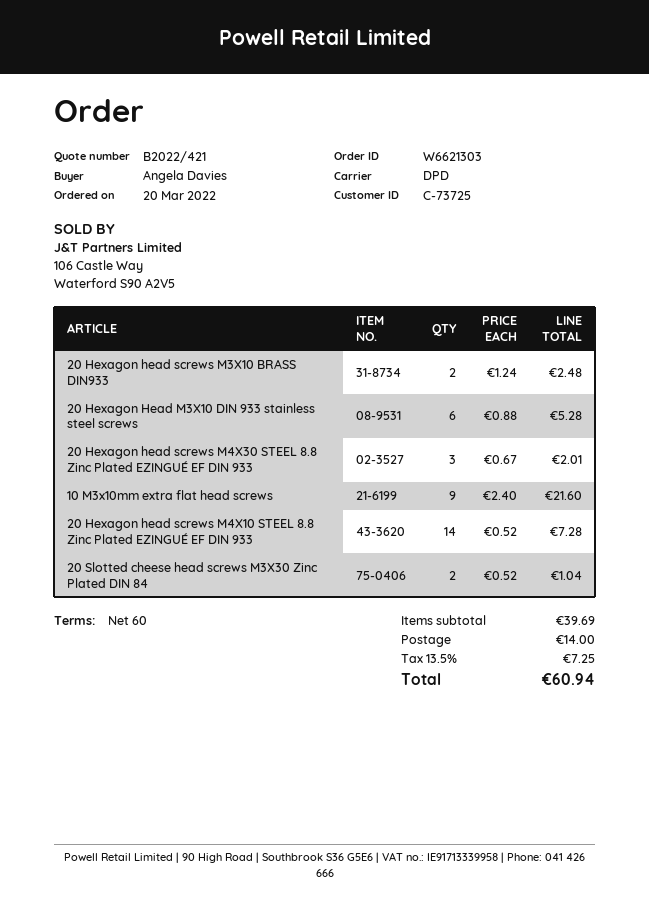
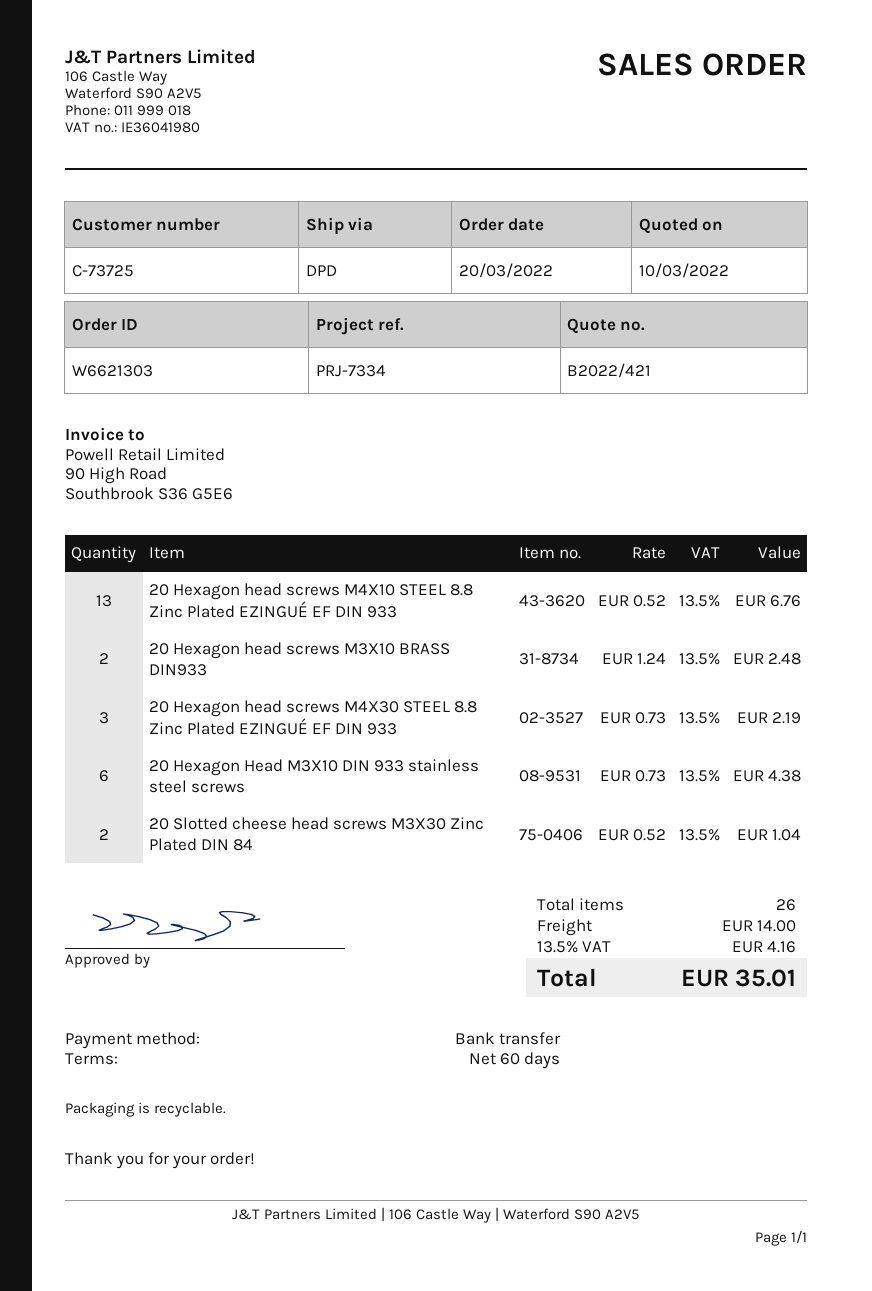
20 Hexagon Head M3X10 DIN 933 stainless steel screws: 6 x 0.88 = 5.28 -> 6 x 0.73 = 4.38
20 Hexagon head screws M4X30 STEEL 8.8 Zinc Plated EZINGUÉ EF DIN 933: 3 x 0.67 = 2.01 -> 3 x 0.73 = 2.19
10 M3x10mm extra flat head screws: 9 x 2.40 = 21.60 -> none
20 Hexagon head screws M4X10 STEEL 8.8 Zinc Plated EZINGUÉ EF DIN 933: 14 x 0.52 = 7.28 -> 13 x 0.52 = 6.76
tax: 13.5% = 7.25 -> 13.5% = 4.16
total: 60.94 -> 35.01

